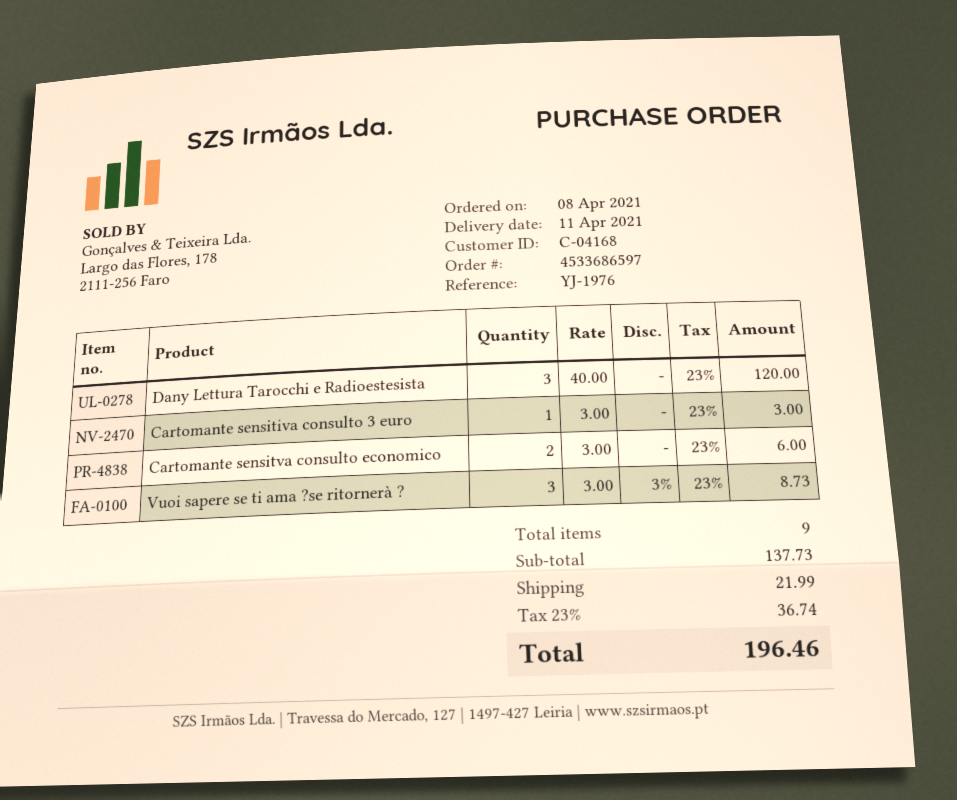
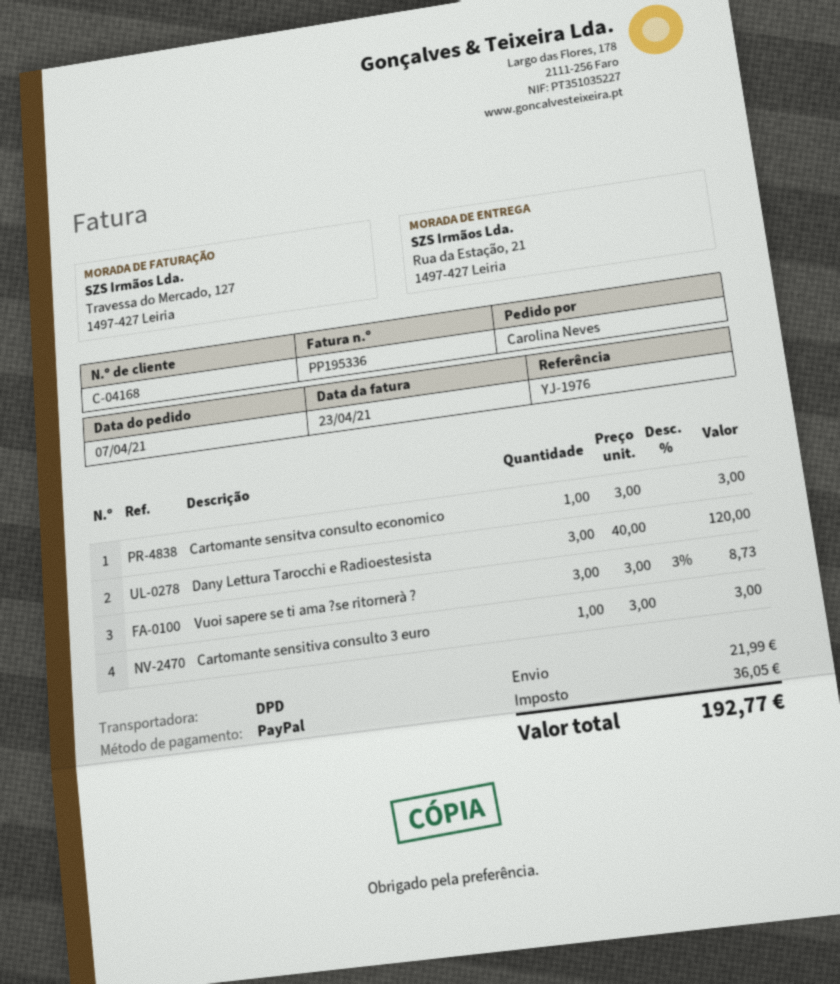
order date: 2021-04-08 -> 2021-04-07
Cartomante sensitva consulto economico: 2 x 3.00 = 6.00 -> 1 x 3.00 = 3.00
tax: 36.74 -> 36.05
total: 196.46 -> 192.77

